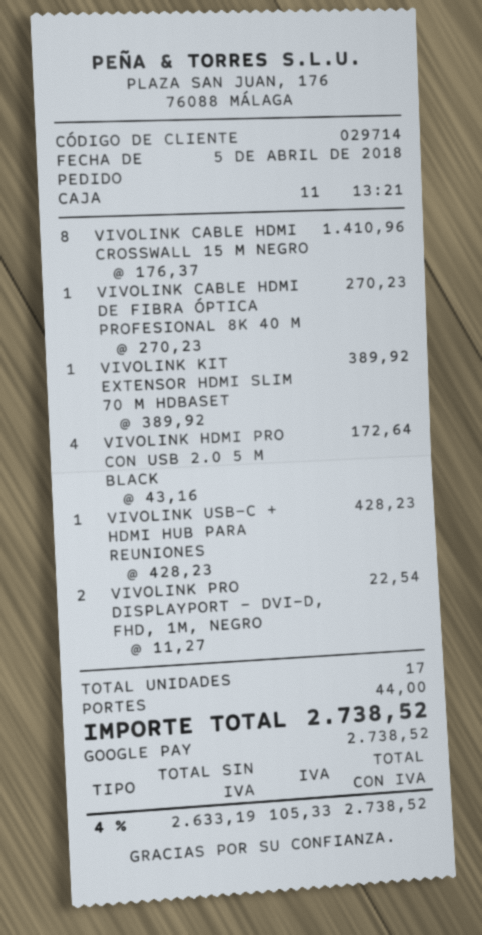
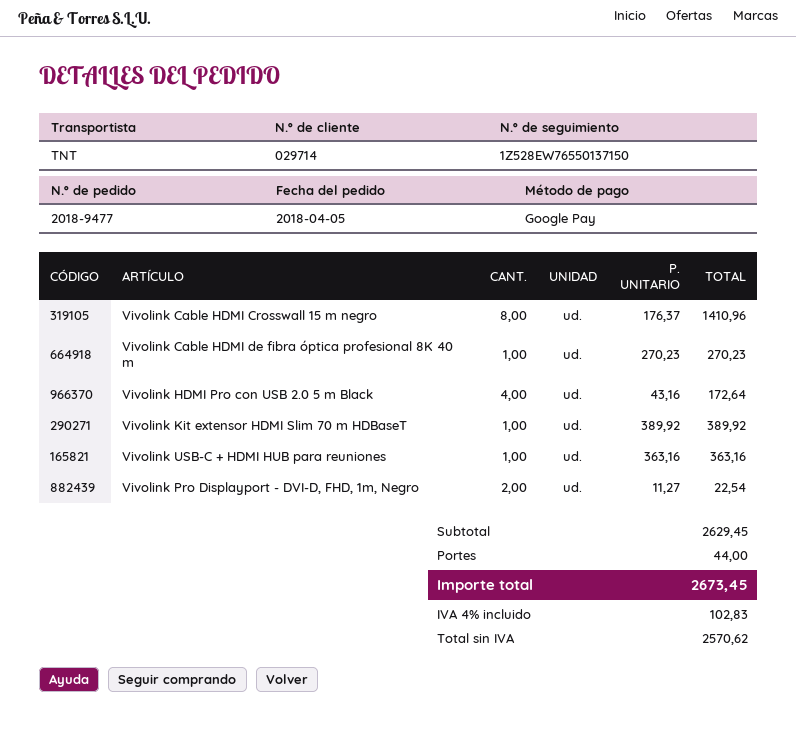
VIVOLINK USB-C + HDMI HUB PARA REUNIONES: 1 x 428.23 = 428.23 -> 1 x 363.16 = 363.16
net: 2633.19 -> 2570.62
tax: 4% = 105.33 -> 4% = 102.83
total: 2738.52 -> 2673.45

